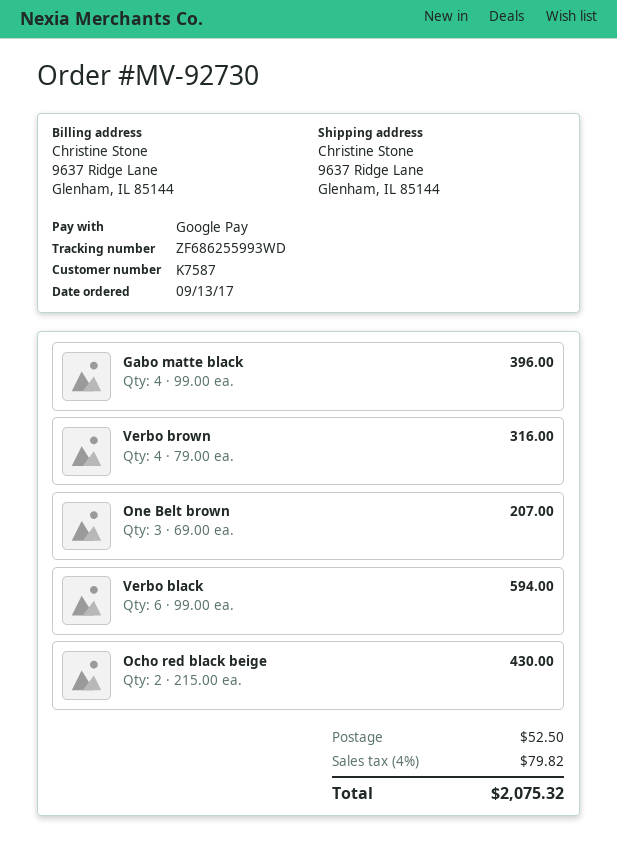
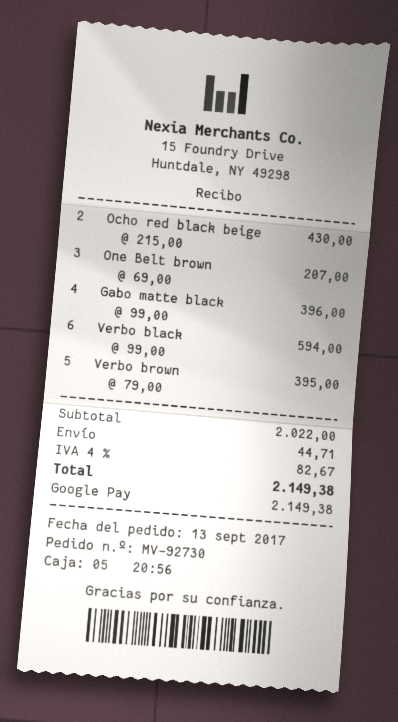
Verbo brown: 4 x 79.00 = 316.00 -> 5 x 79.00 = 395.00
shipping: 52.50 -> 44.71
tax: 4% = 79.82 -> 4% = 82.67
total: 2075.32 -> 2149.38

